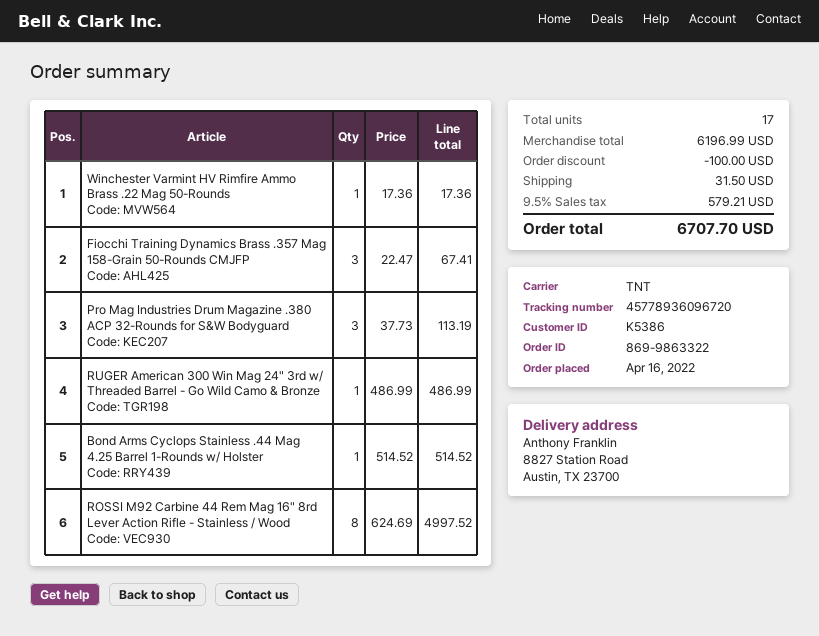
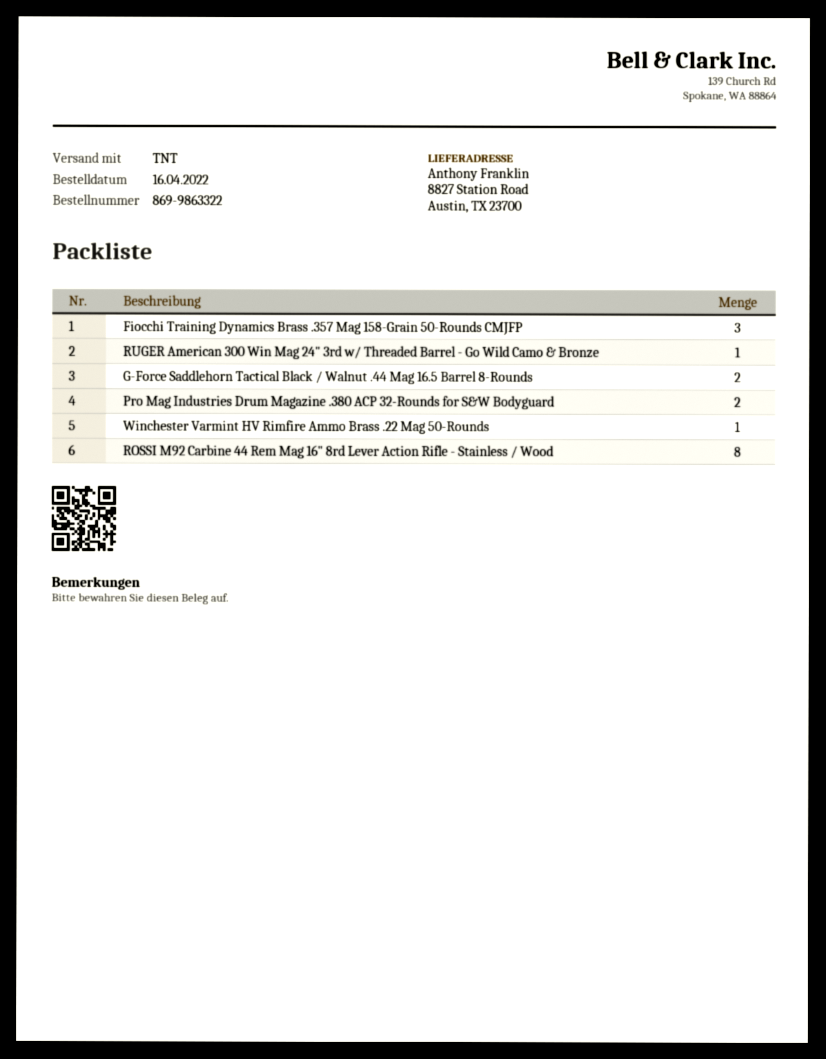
Pro Mag Industries Drum Magazine .380 ACP 32-Rounds for S&W Bodyguard: 3 -> 2
Bond Arms Cyclops Stainless .44 Mag 4.25 Barrel 1-Rounds w/ Holster: 1 -> none
G-Force Saddlehorn Tactical Black / Walnut .44 Mag 16.5 Barrel 8-Rounds: none -> 2

